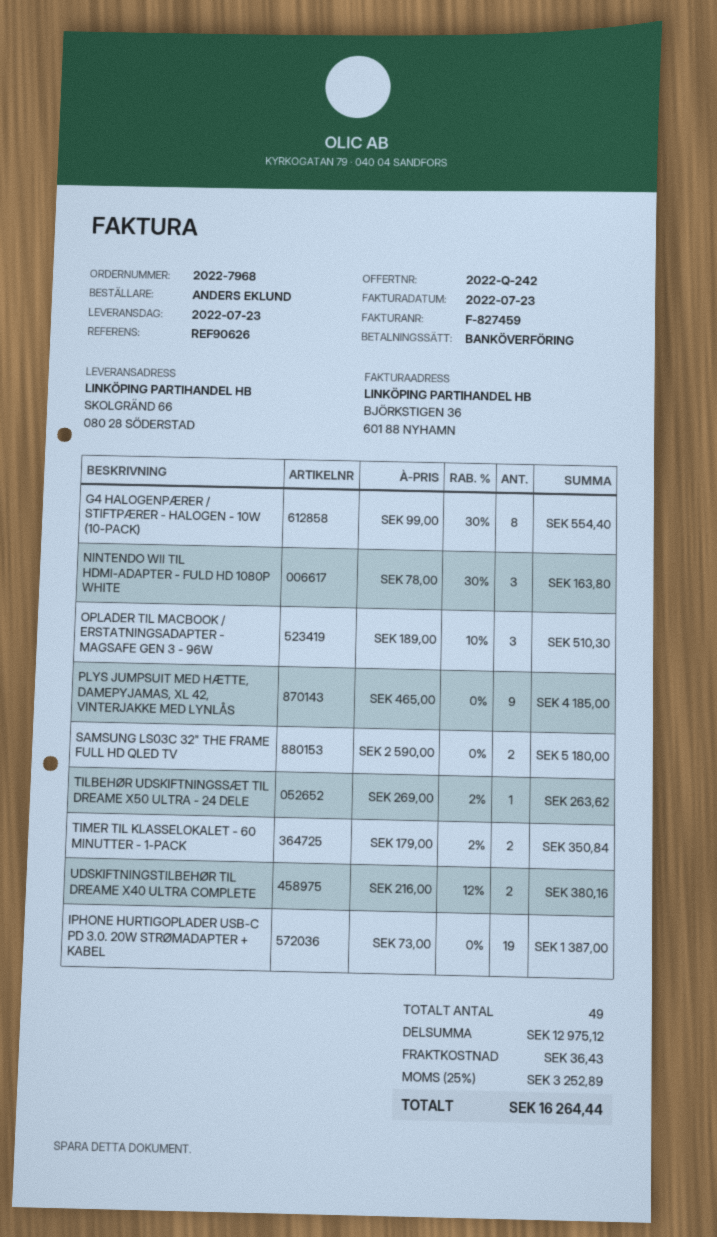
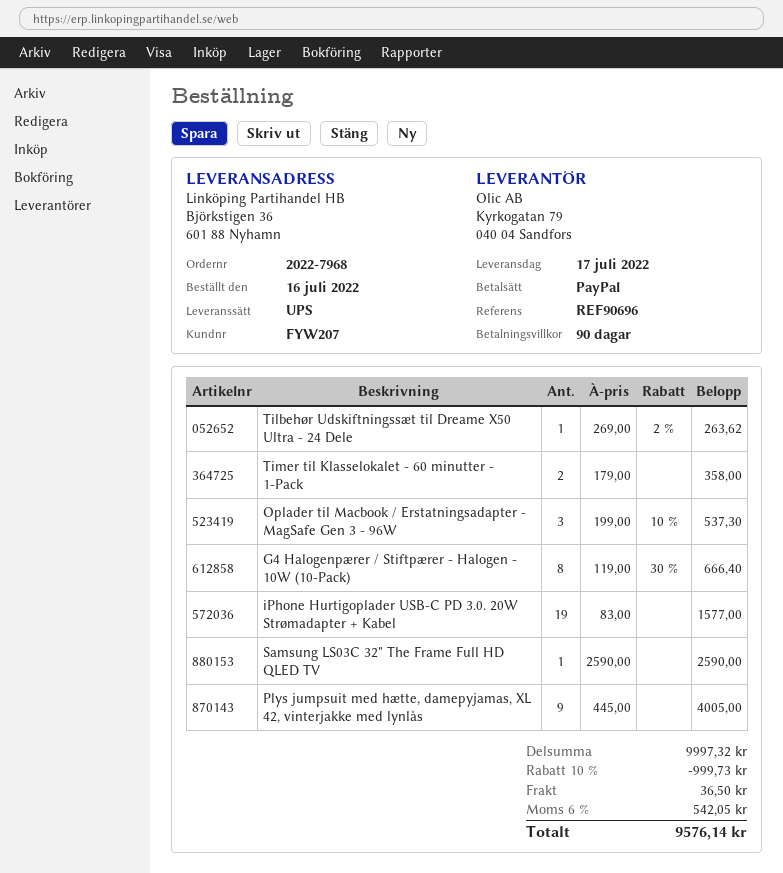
delivery date: 2022-07-23 -> 2022-07-17
reference: REF90626 -> REF90696
payment method: bank transfer -> PayPal
ship to: SKOLGRÄND 66, 080 28 SÖDERSTAD -> Björkstigen 36, 601 88 Nyhamn
G4 HALOGENPÆRER / STIFTPÆRER - HALOGEN - 10W (10-PACK): 8 x 99.00 - 30% = 554.40 -> 8 x 119.00 - 30% = 666.40
NINTENDO WII TIL HDMI-ADAPTER - FULD HD 1080P WHITE: 3 x 78.00 - 30% = 163.80 -> none
OPLADER TIL MACBOOK / ERSTATNINGSADAPTER - MAGSAFE GEN 3 - 96W: 3 x 189.00 - 10% = 510.30 -> 3 x 199.00 - 10% = 537.30
PLYS JUMPSUIT MED HÆTTE, DAMEPYJAMAS, XL 42, VINTERJAKKE MED LYNLÅS: 9 x 465.00 = 4185.00 -> 9 x 445.00 = 4005.00
SAMSUNG LS03C 32" THE FRAME FULL HD QLED TV: 2 x 2590.00 = 5180.00 -> 1 x 2590.00 = 2590.00
TIMER TIL KLASSELOKALET - 60 MINUTTER - 1-PACK: 2 x 179.00 - 2% = 350.84 -> 2 x 179.00 = 358.00
UDSKIFTNINGSTILBEHØR TIL DREAME X40 ULTRA COMPLETE: 2 x 216.00 - 12% = 380.16 -> none
IPHONE HURTIGOPLADER USB-C PD 3.0. 20W STRØMADAPTER + KABEL: 19 x 73.00 = 1387.00 -> 19 x 83.00 = 1577.00
subtotal: 12975.12 -> 9997.32
discount: none -> 10% = 999.73
shipping: 36.43 -> 36.50
tax: 25% = 3252.89 -> 6% = 542.05
total: 16264.44 -> 9576.14

